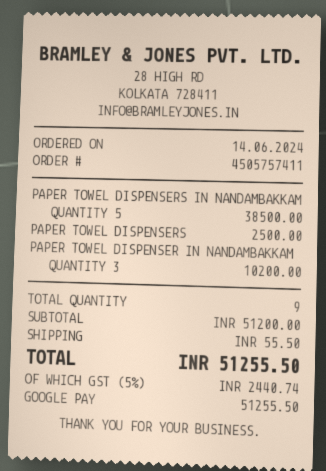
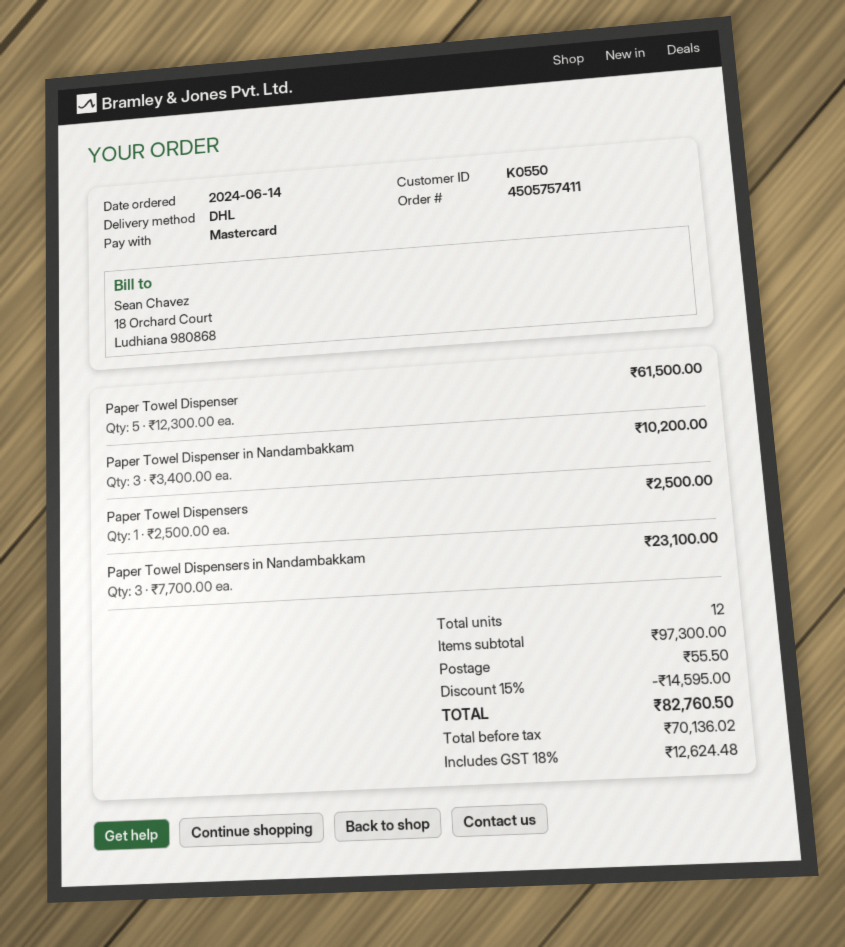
payment method: Google Pay -> Mastercard
PAPER TOWEL DISPENSERS IN NANDAMBAKKAM: 5 for 38500.00 -> 3 for 23100.00
Paper Towel Dispenser: none -> 5 for 61500.00
total quantity: 9 -> 12
subtotal: 51200.00 -> 97300.00
discount: none -> 15% = 14595.00
tax: 5% = 2440.74 -> 18% = 12624.48
total: 51255.50 -> 82760.50

